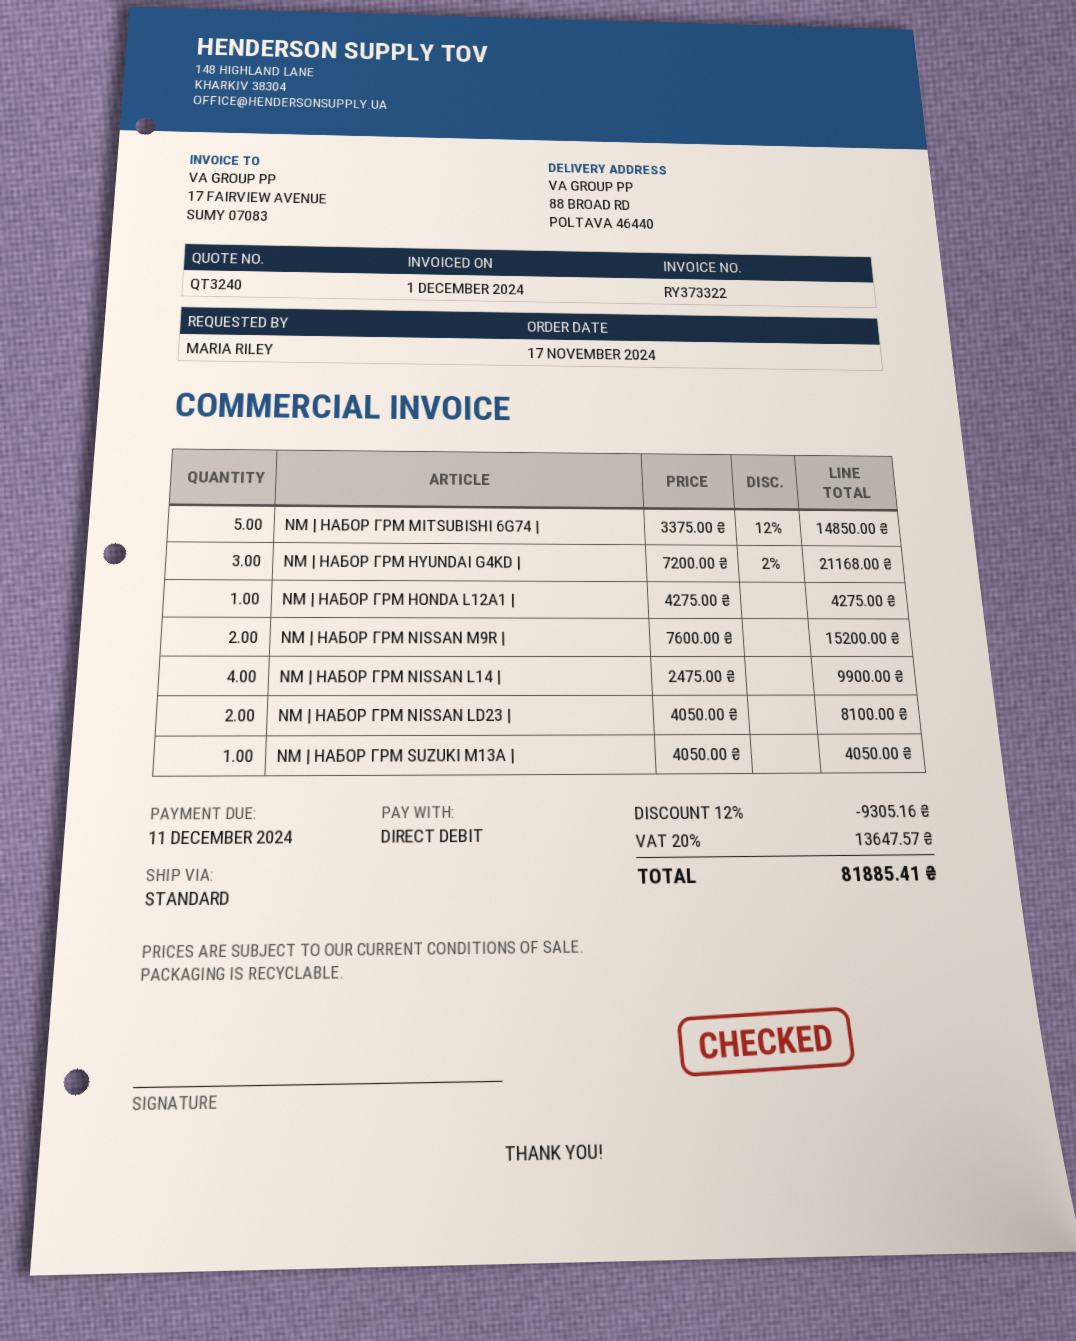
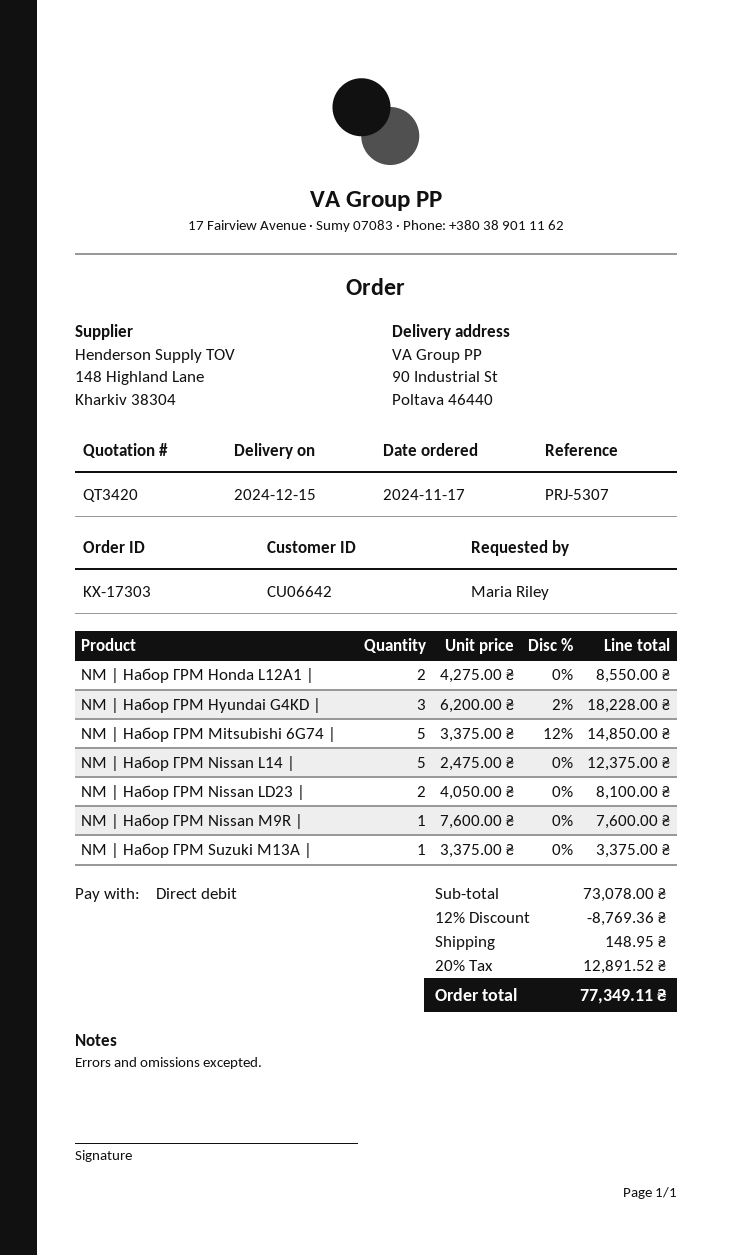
quote number: QT3240 -> QT3420
ship to: 88 BROAD RD, POLTAVA 46440 -> 90 Industrial St, Poltava 46440
NM | НАБОР ГРМ HYUNDAI G4KD |: 3 x 7200.00 - 2% = 21168.00 -> 3 x 6200.00 - 2% = 18228.00
NM | НАБОР ГРМ HONDA L12A1 |: 1 x 4275.00 = 4275.00 -> 2 x 4275.00 = 8550.00
NM | НАБОР ГРМ NISSAN M9R |: 2 x 7600.00 = 15200.00 -> 1 x 7600.00 = 7600.00
NM | НАБОР ГРМ NISSAN L14 |: 4 x 2475.00 = 9900.00 -> 5 x 2475.00 = 12375.00
NM | НАБОР ГРМ SUZUKI M13A |: 1 x 4050.00 = 4050.00 -> 1 x 3375.00 = 3375.00
discount: 12% = 9305.16 -> 12% = 8769.36
shipping: none -> 148.95
tax: 20% = 13647.57 -> 20% = 12891.52
total: 81885.41 -> 77349.11

